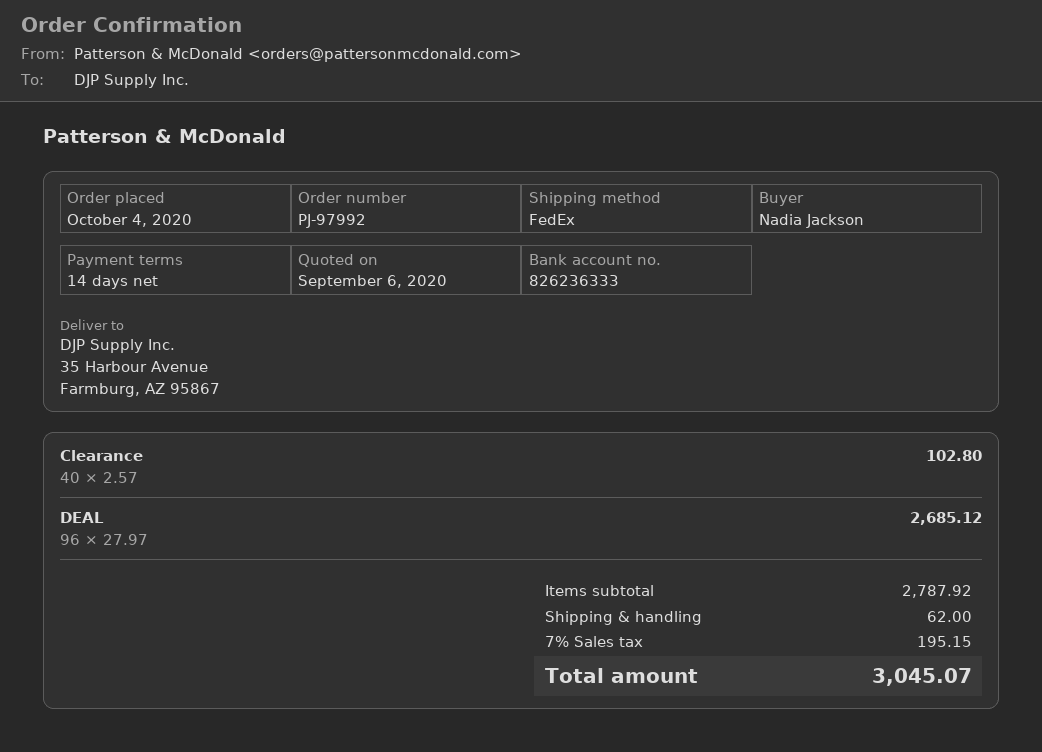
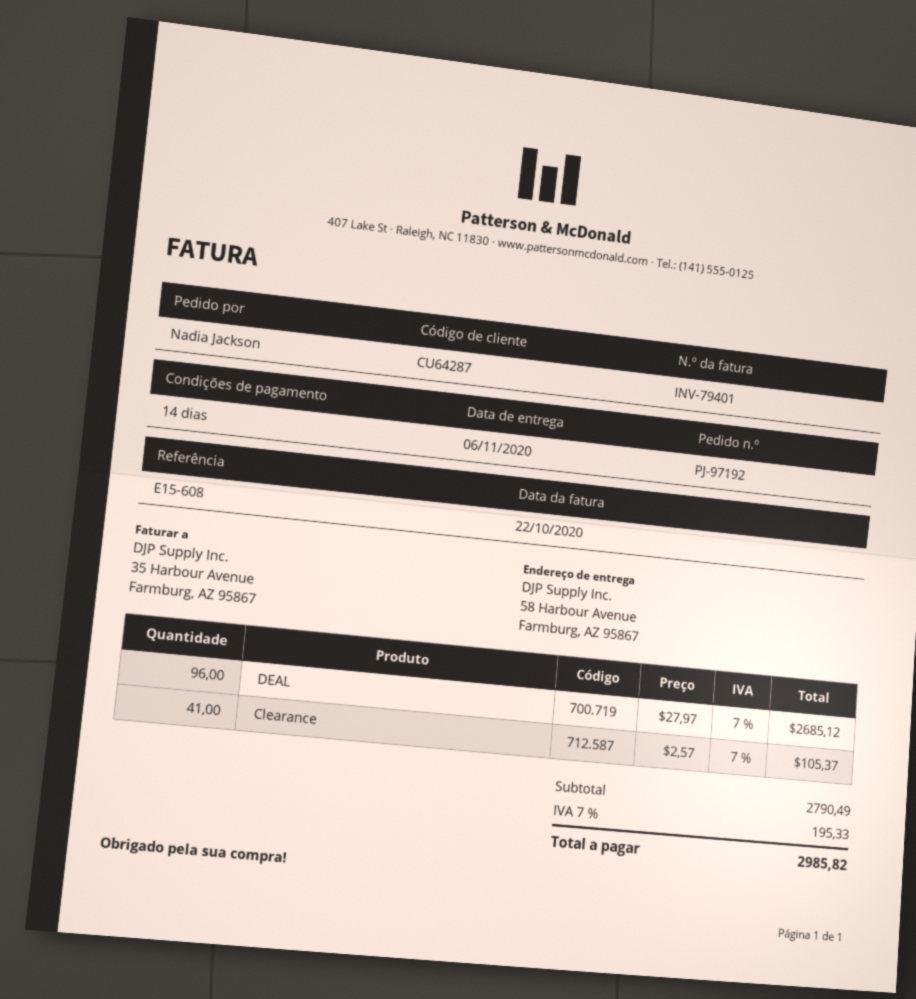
order number: PJ-97992 -> PJ-97192
ship to: 35 Harbour Avenue, Farmburg, AZ 95867 -> 58 Harbour Avenue, Farmburg, AZ 95867
Clearance: 40 x 2.57 = 102.80 -> 41 x 2.57 = 105.37
subtotal: 2787.92 -> 2790.49
shipping: 62.00 -> none
tax: 7% = 195.15 -> 7% = 195.33
total: 3045.07 -> 2985.82

